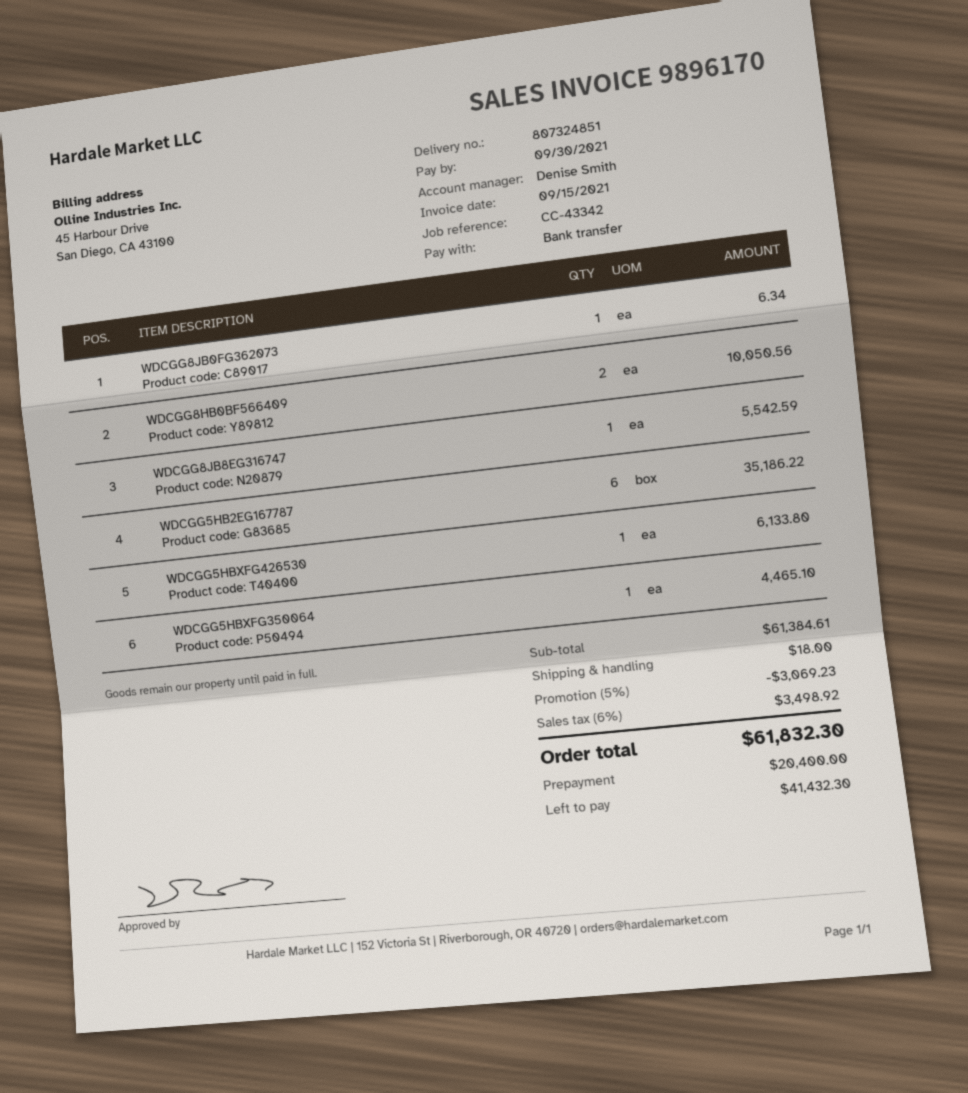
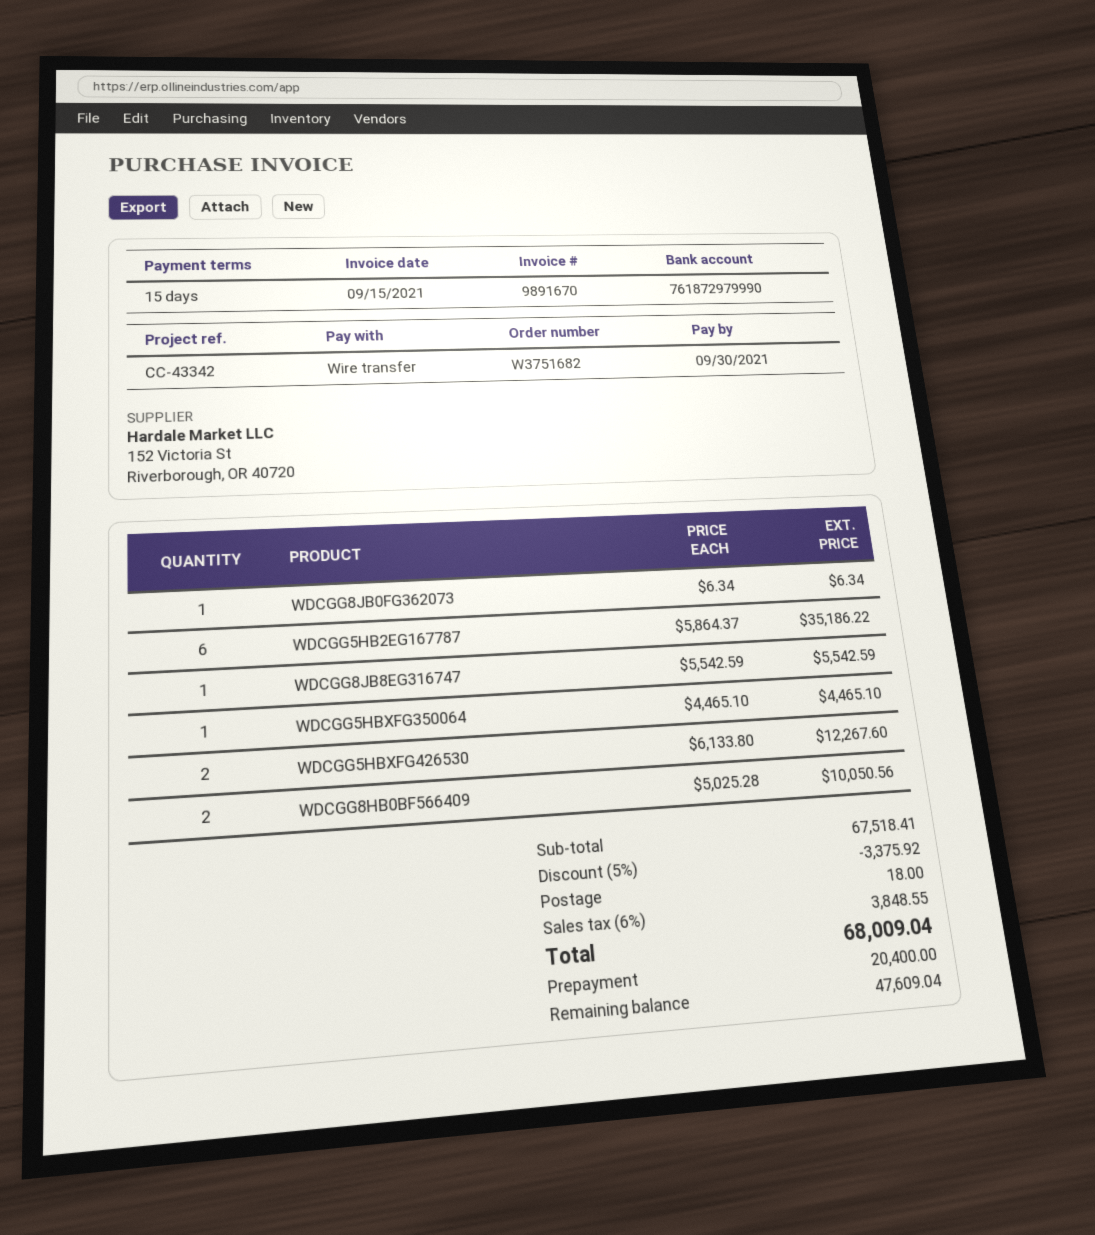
invoice number: 9896170 -> 9891670
WDCGG5HBXFG426530: 1 for 6133.80 -> 2 for 12267.60
subtotal: 61384.61 -> 67518.41
discount: 5% = 3069.23 -> 5% = 3375.92
tax: 6% = 3498.92 -> 6% = 3848.55
total: 61832.30 -> 68009.04
balance: 41432.30 -> 47609.04

